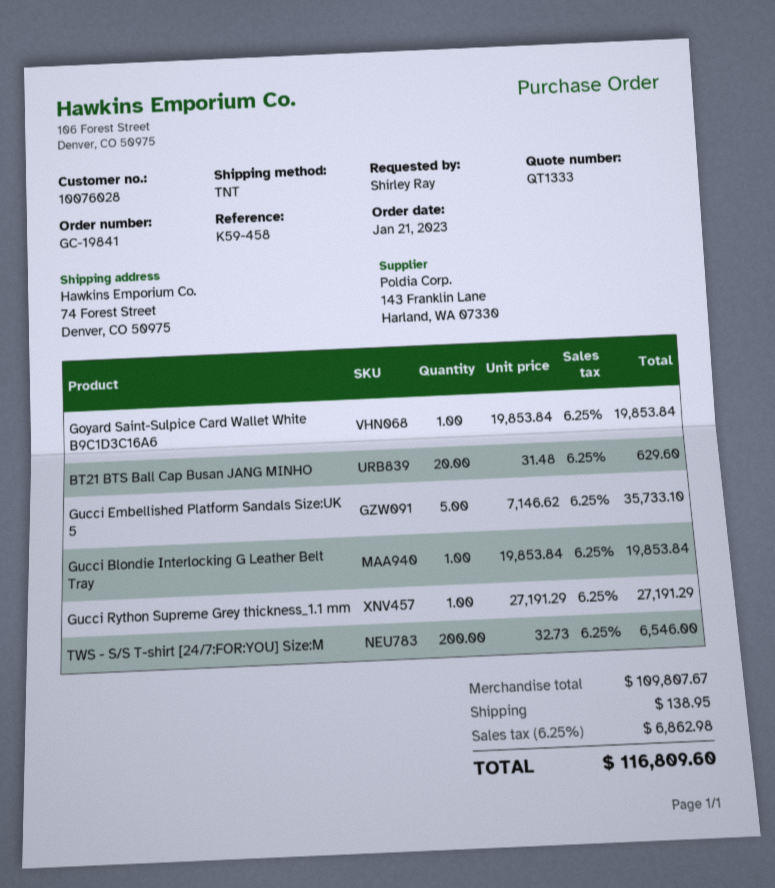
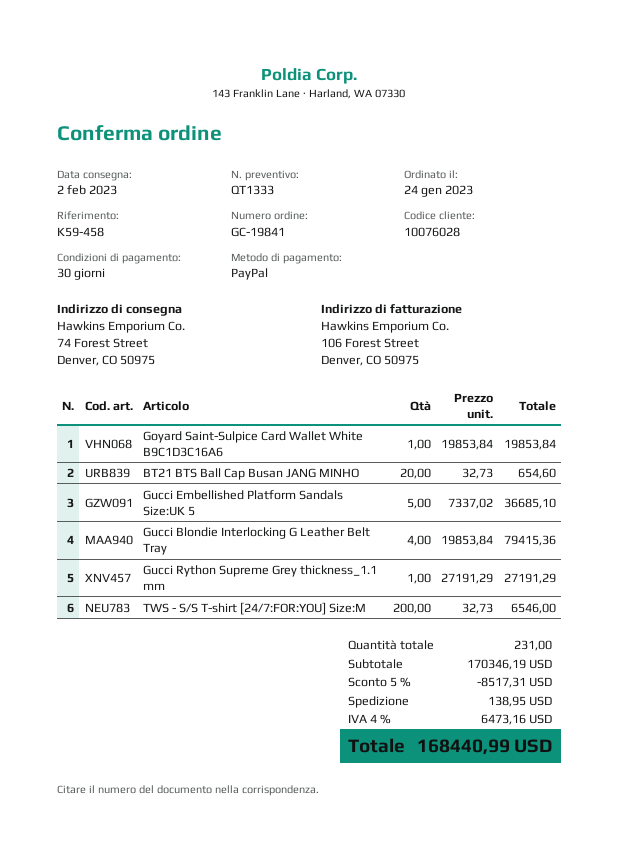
order date: 2023-01-21 -> 2023-01-24
BT21 BTS Ball Cap Busan JANG MINHO: 20 x 31.48 = 629.60 -> 20 x 32.73 = 654.60
Gucci Embellished Platform Sandals Size:UK 5: 5 x 7146.62 = 35733.10 -> 5 x 7337.02 = 36685.10
Gucci Blondie Interlocking G Leather Belt Tray: 1 x 19853.84 = 19853.84 -> 4 x 19853.84 = 79415.36
subtotal: 109807.67 -> 170346.19
discount: none -> 5% = 8517.31
tax: 6.25% = 6862.98 -> 4% = 6473.16
total: 116809.60 -> 168440.99

